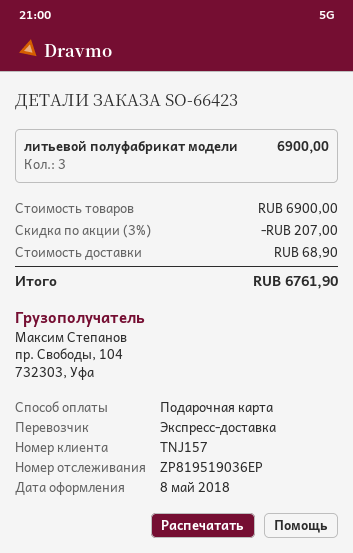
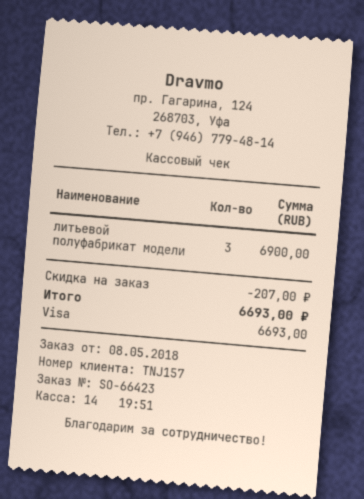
payment method: gift card -> Visa
shipping: 68.90 -> none
total: 6761.90 -> 6693.00

